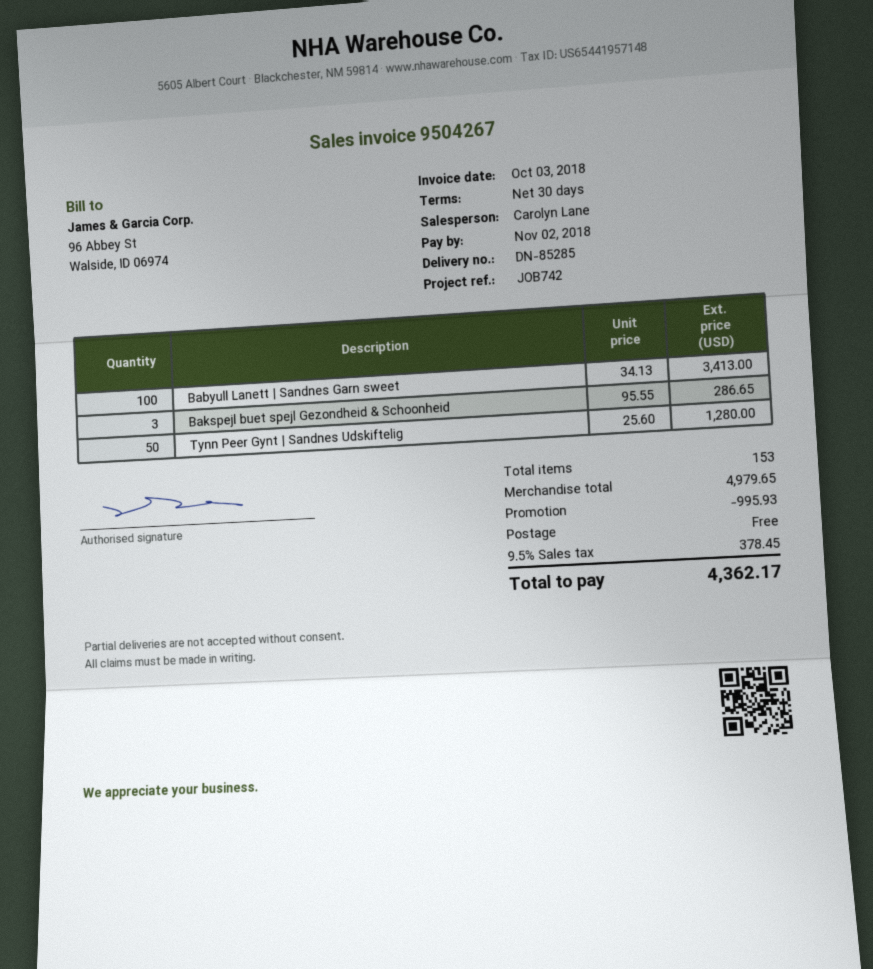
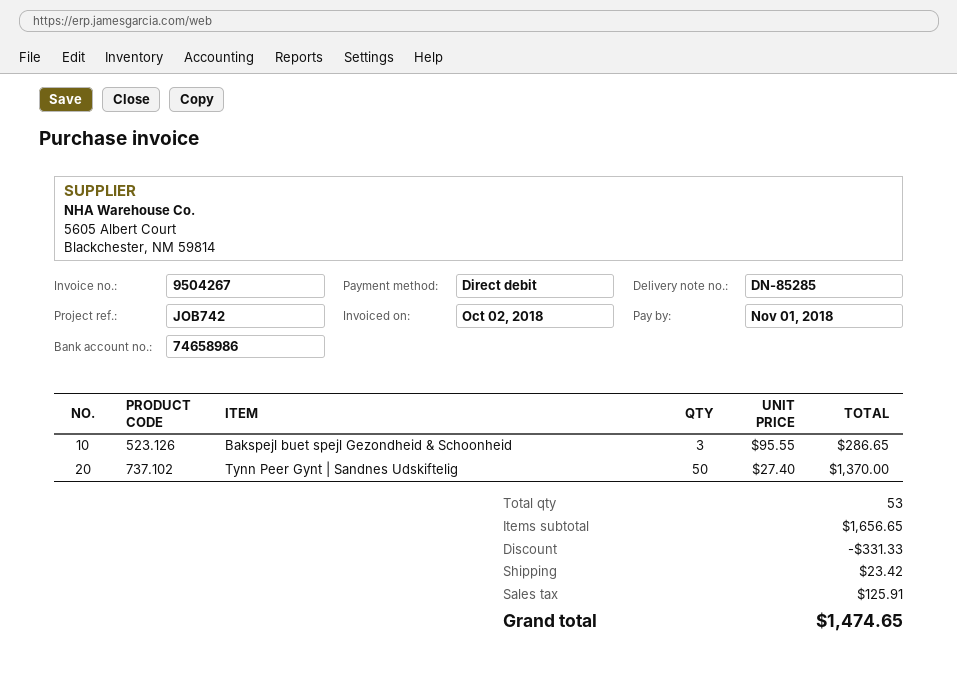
invoice date: 2018-10-03 -> 2018-10-02
due date: 2018-11-02 -> 2018-11-01
Babyull Lanett | Sandnes Garn sweet: 100 x 34.13 = 3413.00 -> none
Tynn Peer Gynt | Sandnes Udskiftelig: 50 x 25.60 = 1280.00 -> 50 x 27.40 = 1370.00
total quantity: 153 -> 53
subtotal: 4979.65 -> 1656.65
discount: 995.93 -> 331.33
shipping: 0.00 -> 23.42
tax: 378.45 -> 125.91
total: 4362.17 -> 1474.65

